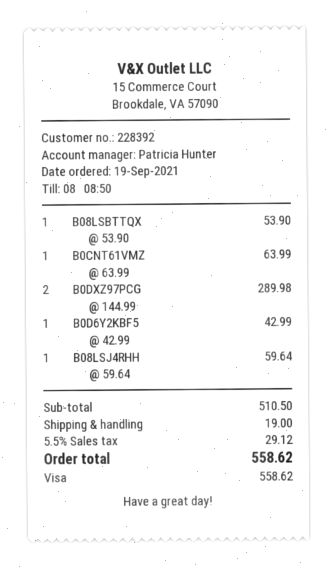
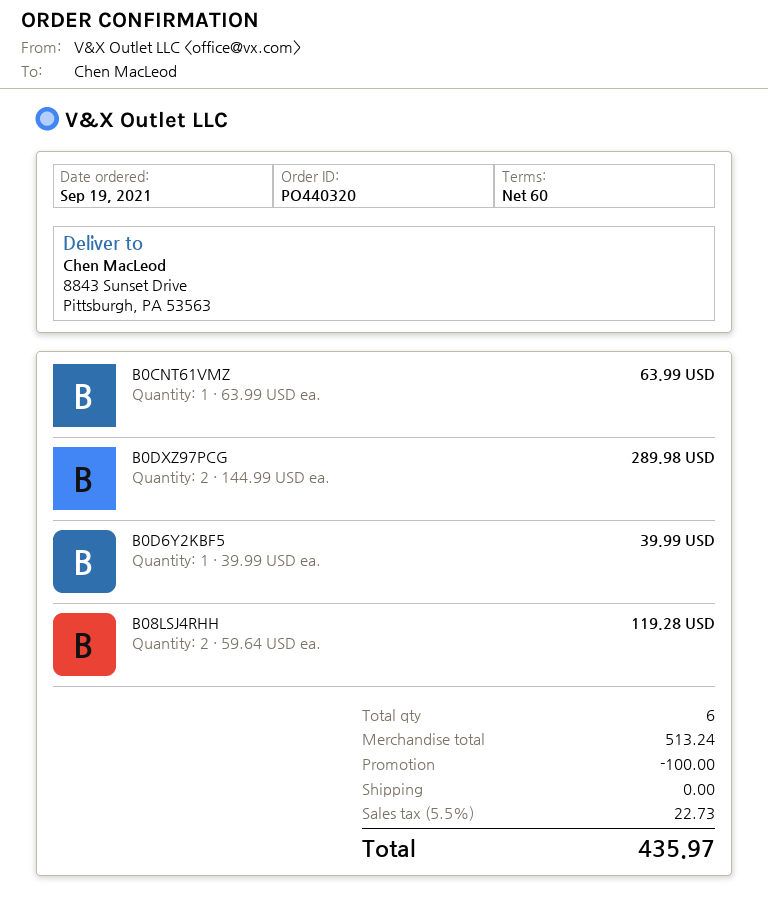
B08LSBTTQX: 1 x 53.90 = 53.90 -> none
B0D6Y2KBF5: 1 x 42.99 = 42.99 -> 1 x 39.99 = 39.99
B08LSJ4RHH: 1 x 59.64 = 59.64 -> 2 x 59.64 = 119.28
subtotal: 510.50 -> 513.24
discount: none -> 100.00
shipping: 19.00 -> 0.00
tax: 5.5% = 29.12 -> 5.5% = 22.73
total: 558.62 -> 435.97

